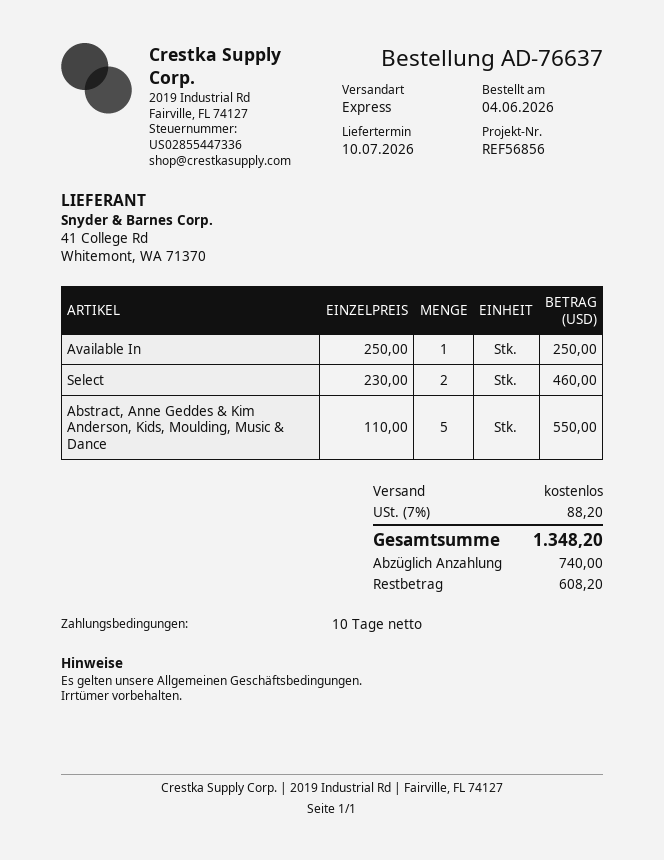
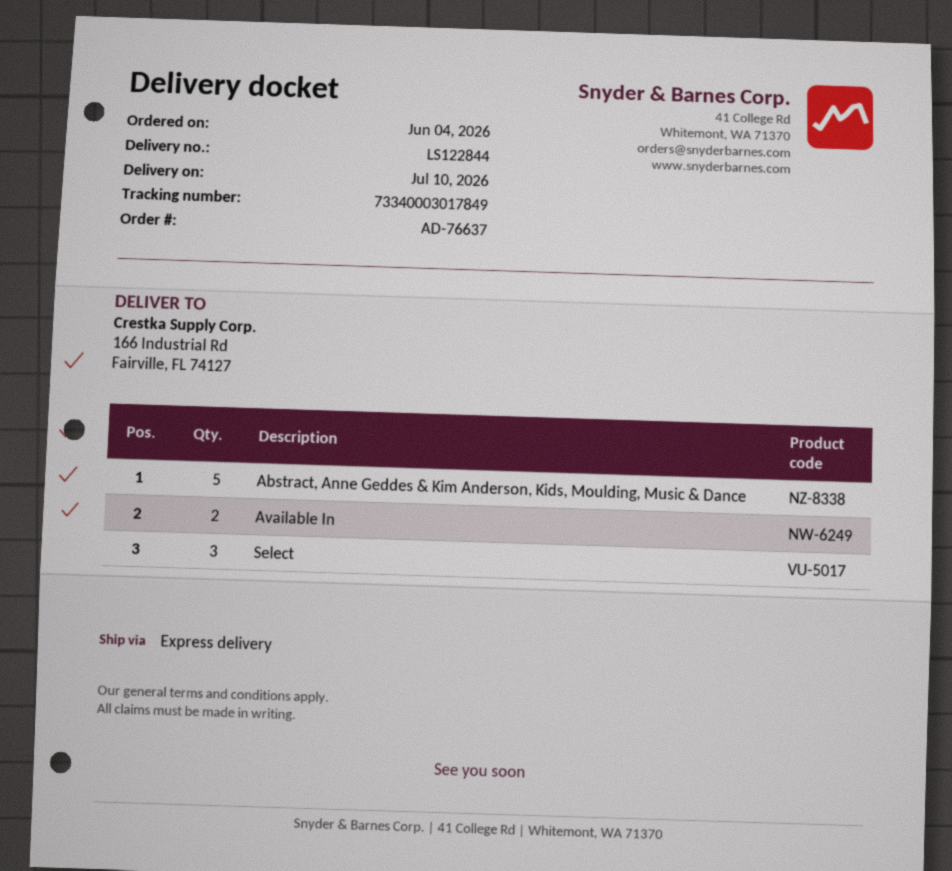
Available In: 1 -> 2
Select: 2 -> 3

